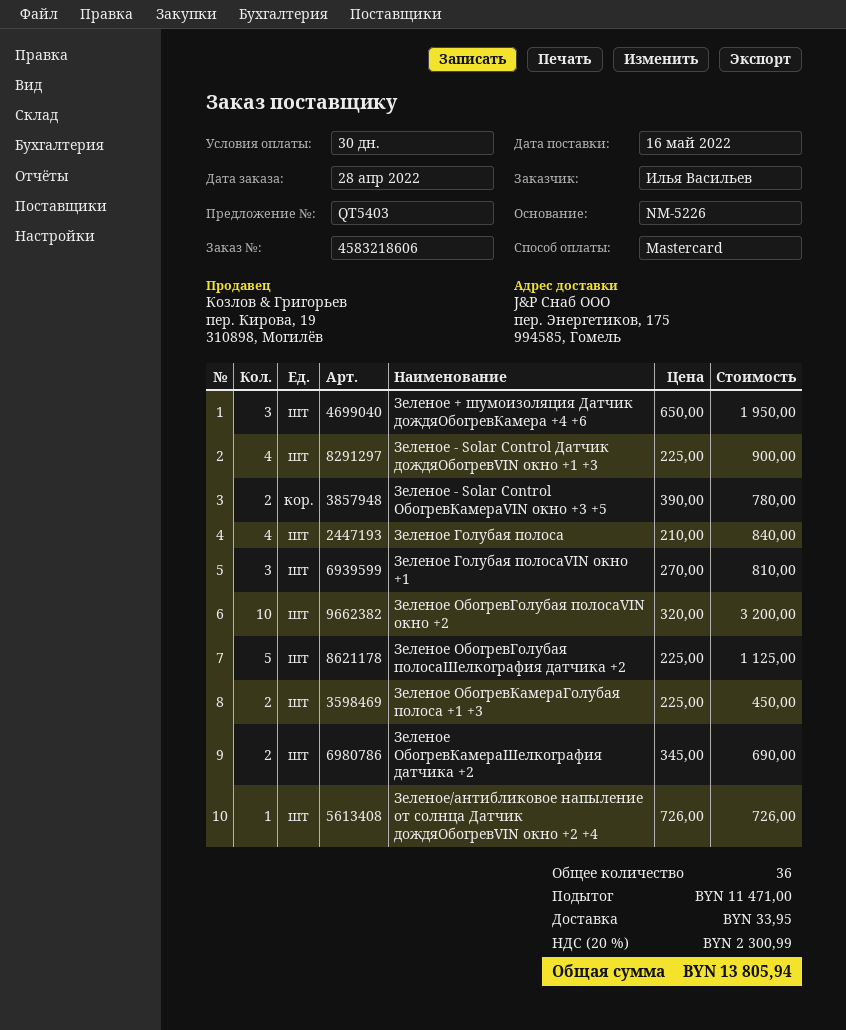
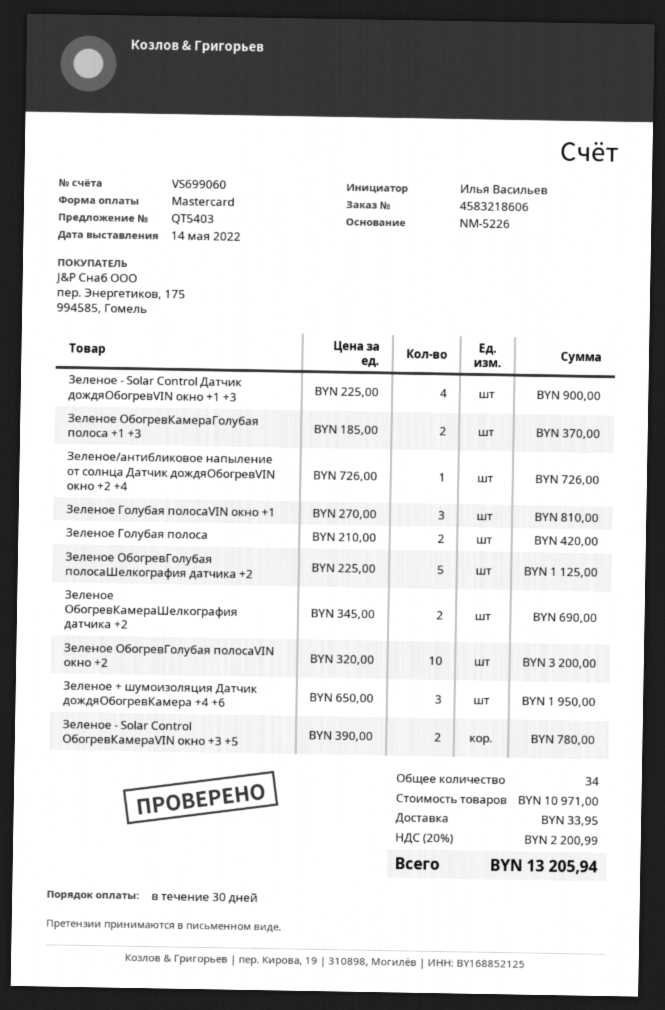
Зеленое Голубая полоса: 4 x 210.00 = 840.00 -> 2 x 210.00 = 420.00
Зеленое ОбогревКамераГолубая полоса +1 +3: 2 x 225.00 = 450.00 -> 2 x 185.00 = 370.00
total quantity: 36 -> 34
subtotal: 11471.00 -> 10971.00
tax: 20% = 2300.99 -> 20% = 2200.99
total: 13805.94 -> 13205.94

